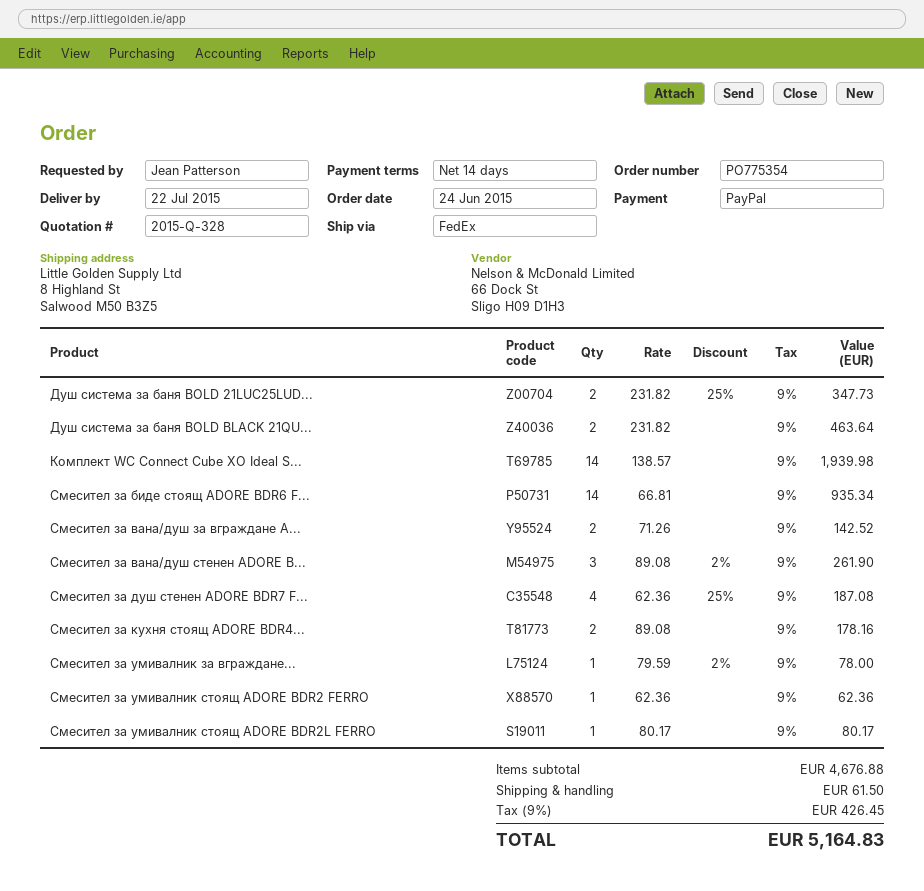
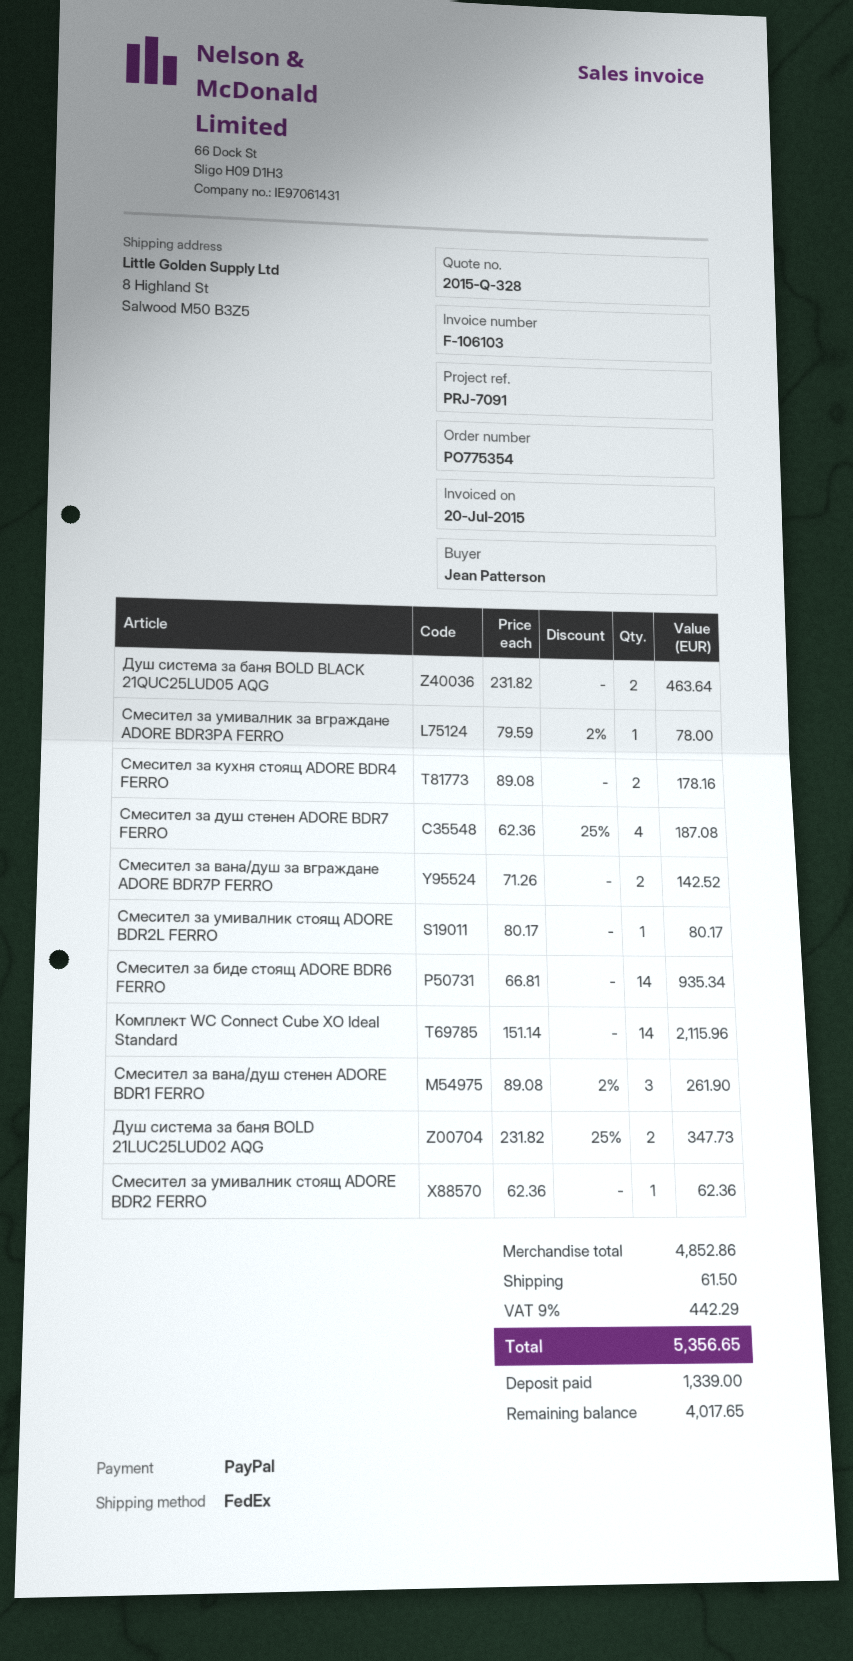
Комплект WC Connect Cube ХО Ideal S...: 14 x 138.57 = 1939.98 -> 14 x 151.14 = 2115.96
subtotal: 4676.88 -> 4852.86
tax: 9% = 426.45 -> 9% = 442.29
total: 5164.83 -> 5356.65

